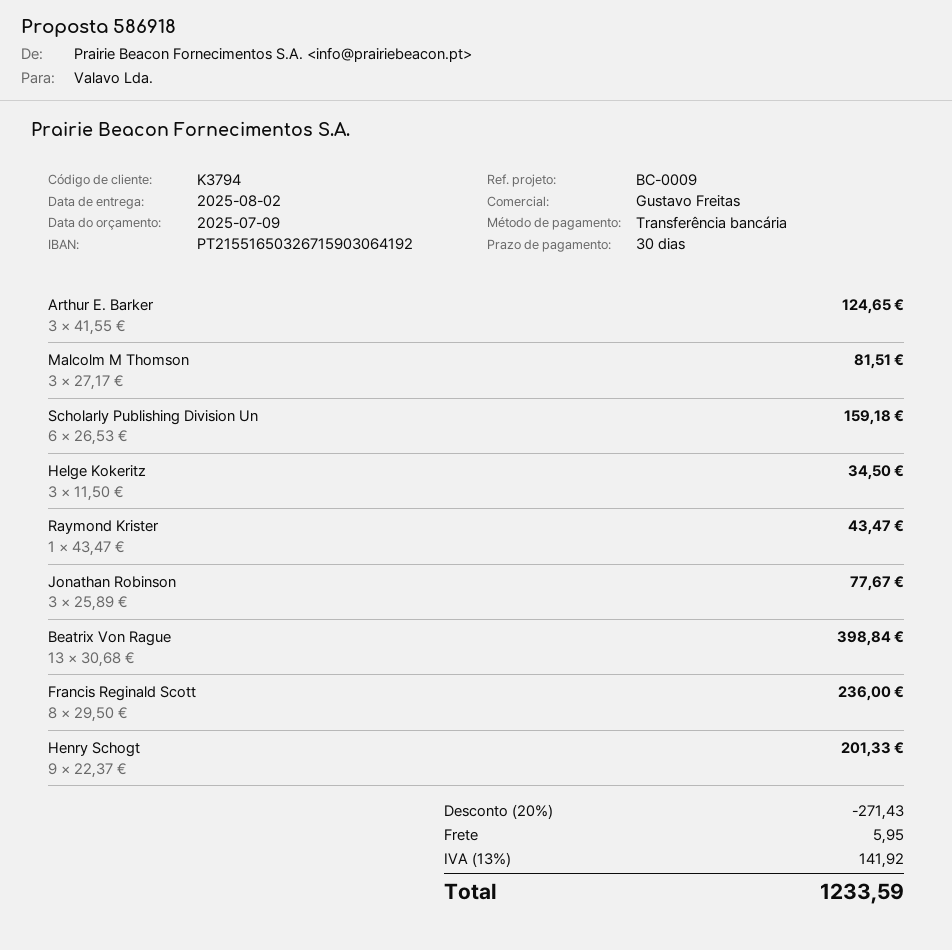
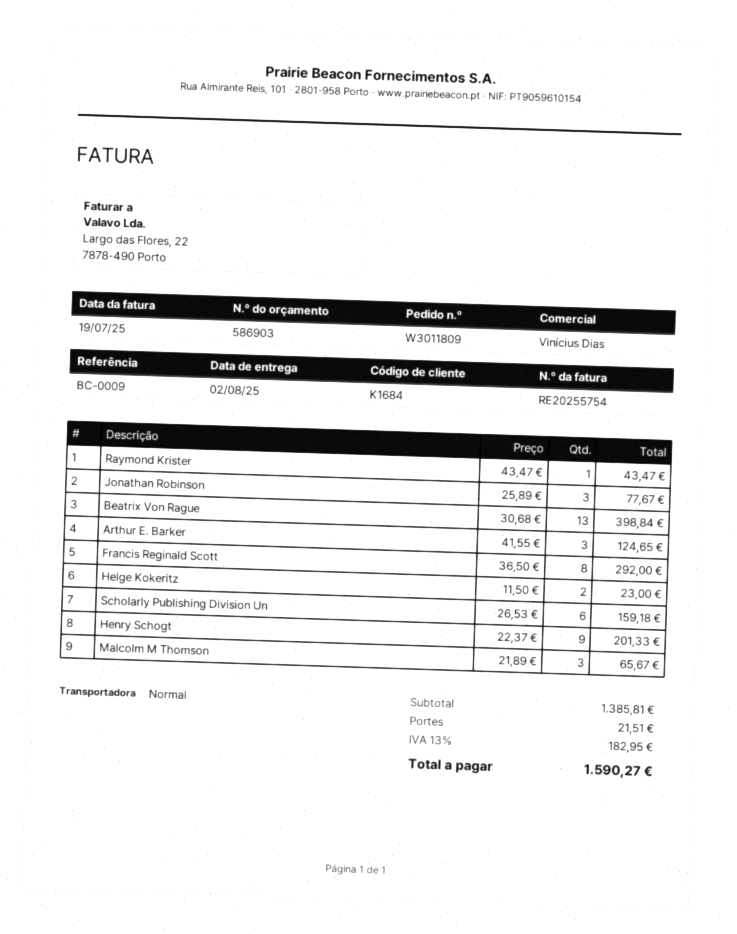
quote number: 586918 -> 586903
customer number: K3794 -> K1684
sales rep: Gustavo Freitas -> Vinícius Dias
Malcolm M Thomson: 3 x 27.17 = 81.51 -> 3 x 21.89 = 65.67
Helge Kokeritz: 3 x 11.50 = 34.50 -> 2 x 11.50 = 23.00
Francis Reginald Scott: 8 x 29.50 = 236.00 -> 8 x 36.50 = 292.00
discount: 20% = 271.43 -> none
shipping: 5.95 -> 21.51
tax: 13% = 141.92 -> 13% = 182.95
total: 1233.59 -> 1590.27

